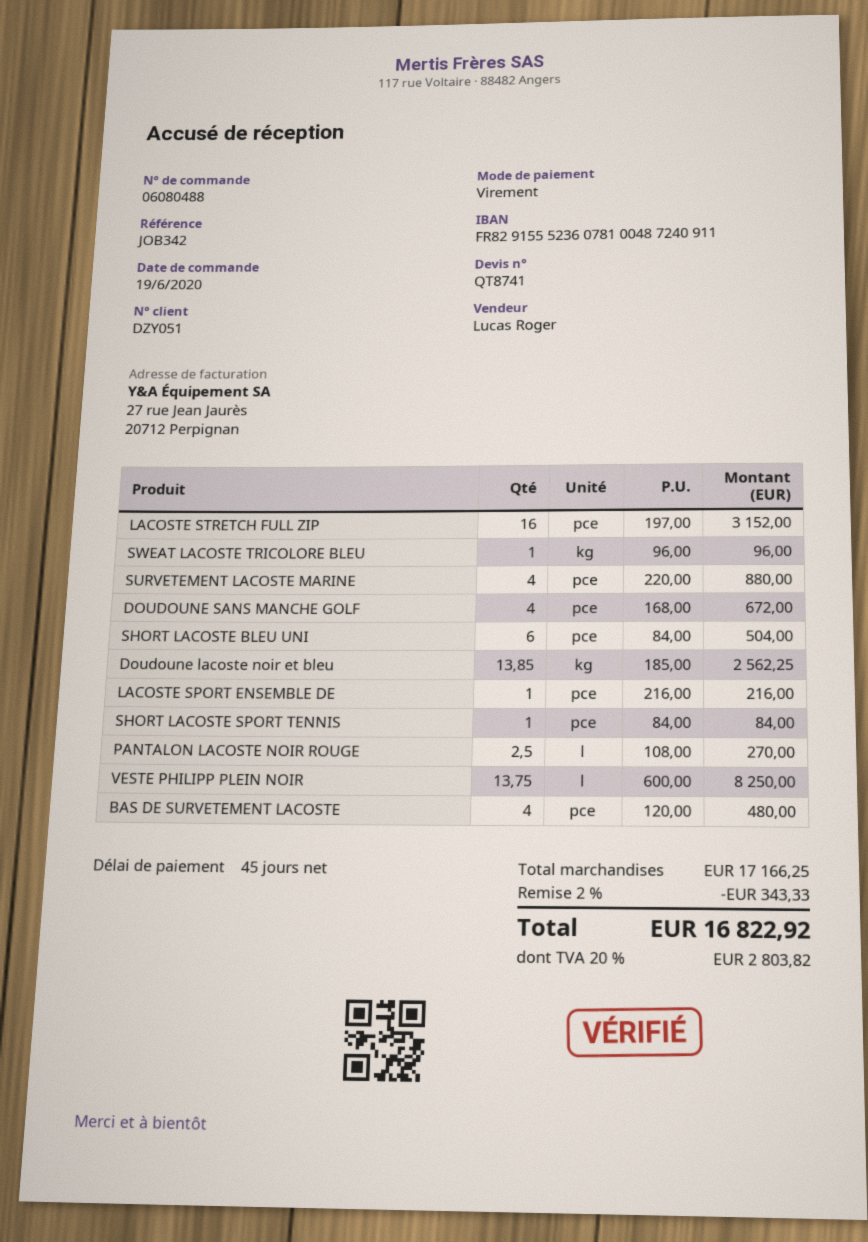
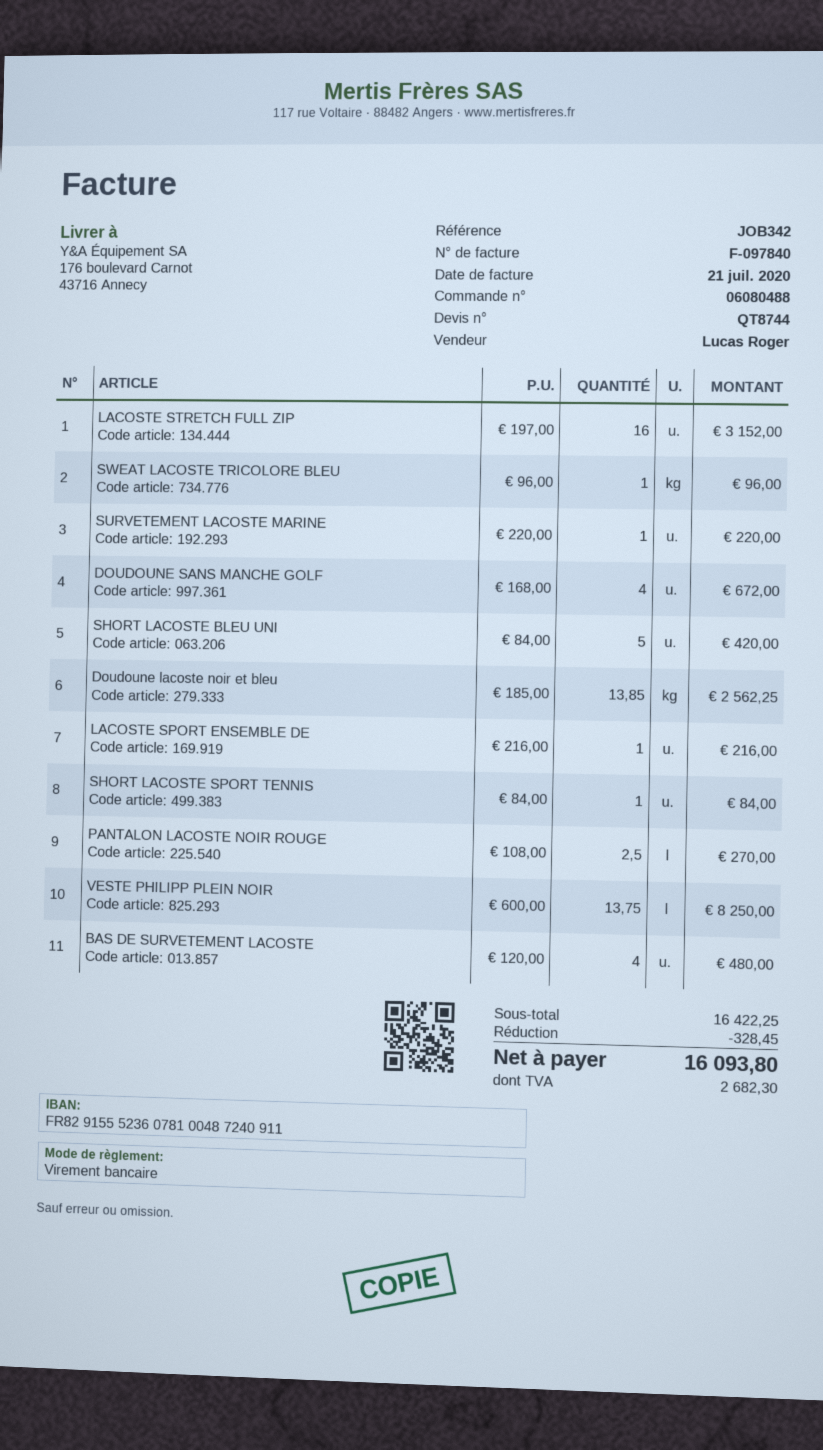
quote number: QT8741 -> QT8744
SURVETEMENT LACOSTE MARINE: 4 x 220.00 = 880.00 -> 1 x 220.00 = 220.00
SHORT LACOSTE BLEU UNI: 6 x 84.00 = 504.00 -> 5 x 84.00 = 420.00
subtotal: 17166.25 -> 16422.25
discount: 343.33 -> 328.45
tax: 2803.82 -> 2682.30
total: 16822.92 -> 16093.80

